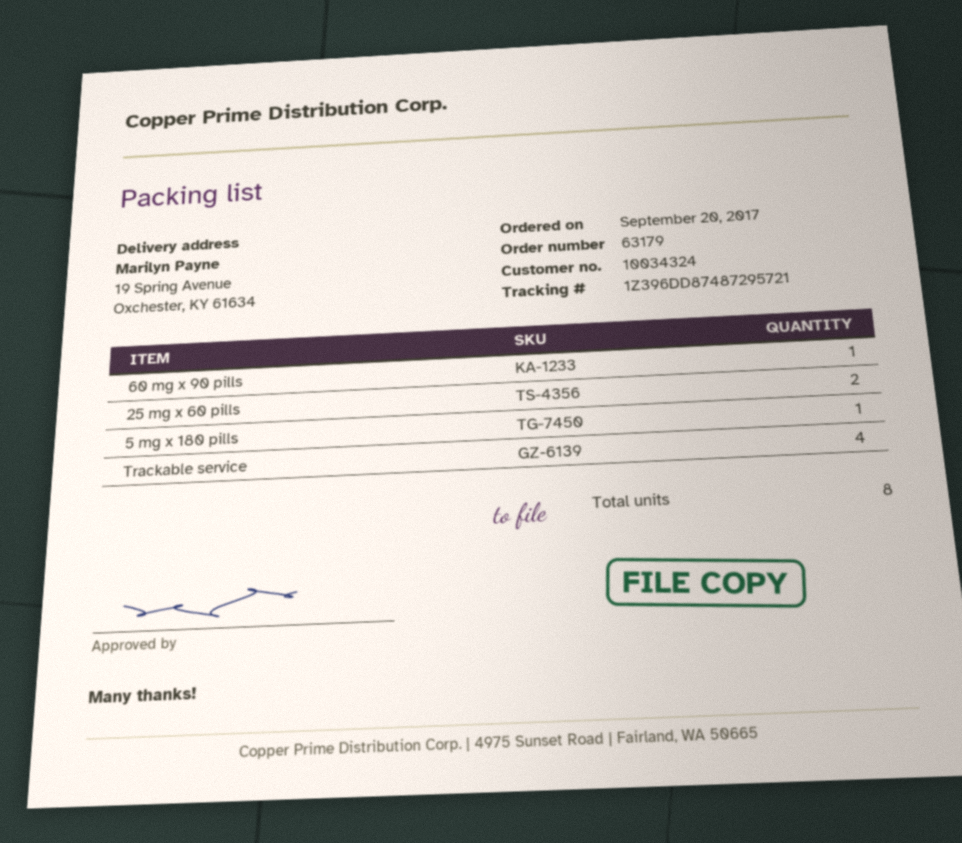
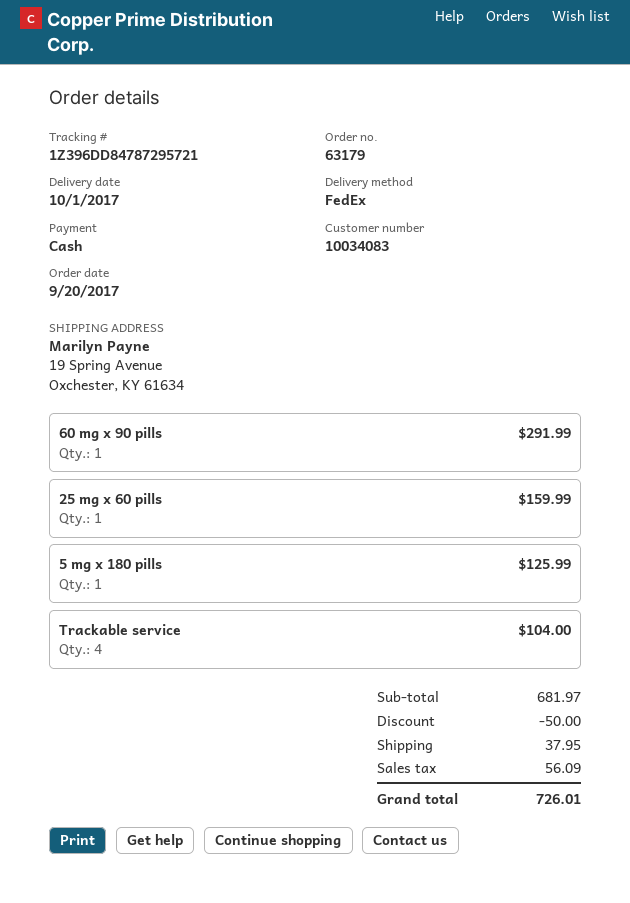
customer number: 10034324 -> 10034083
tracking number: 1Z396DD87487295721 -> 1Z396DD84787295721
25 mg x 60 pills: 2 -> 1

